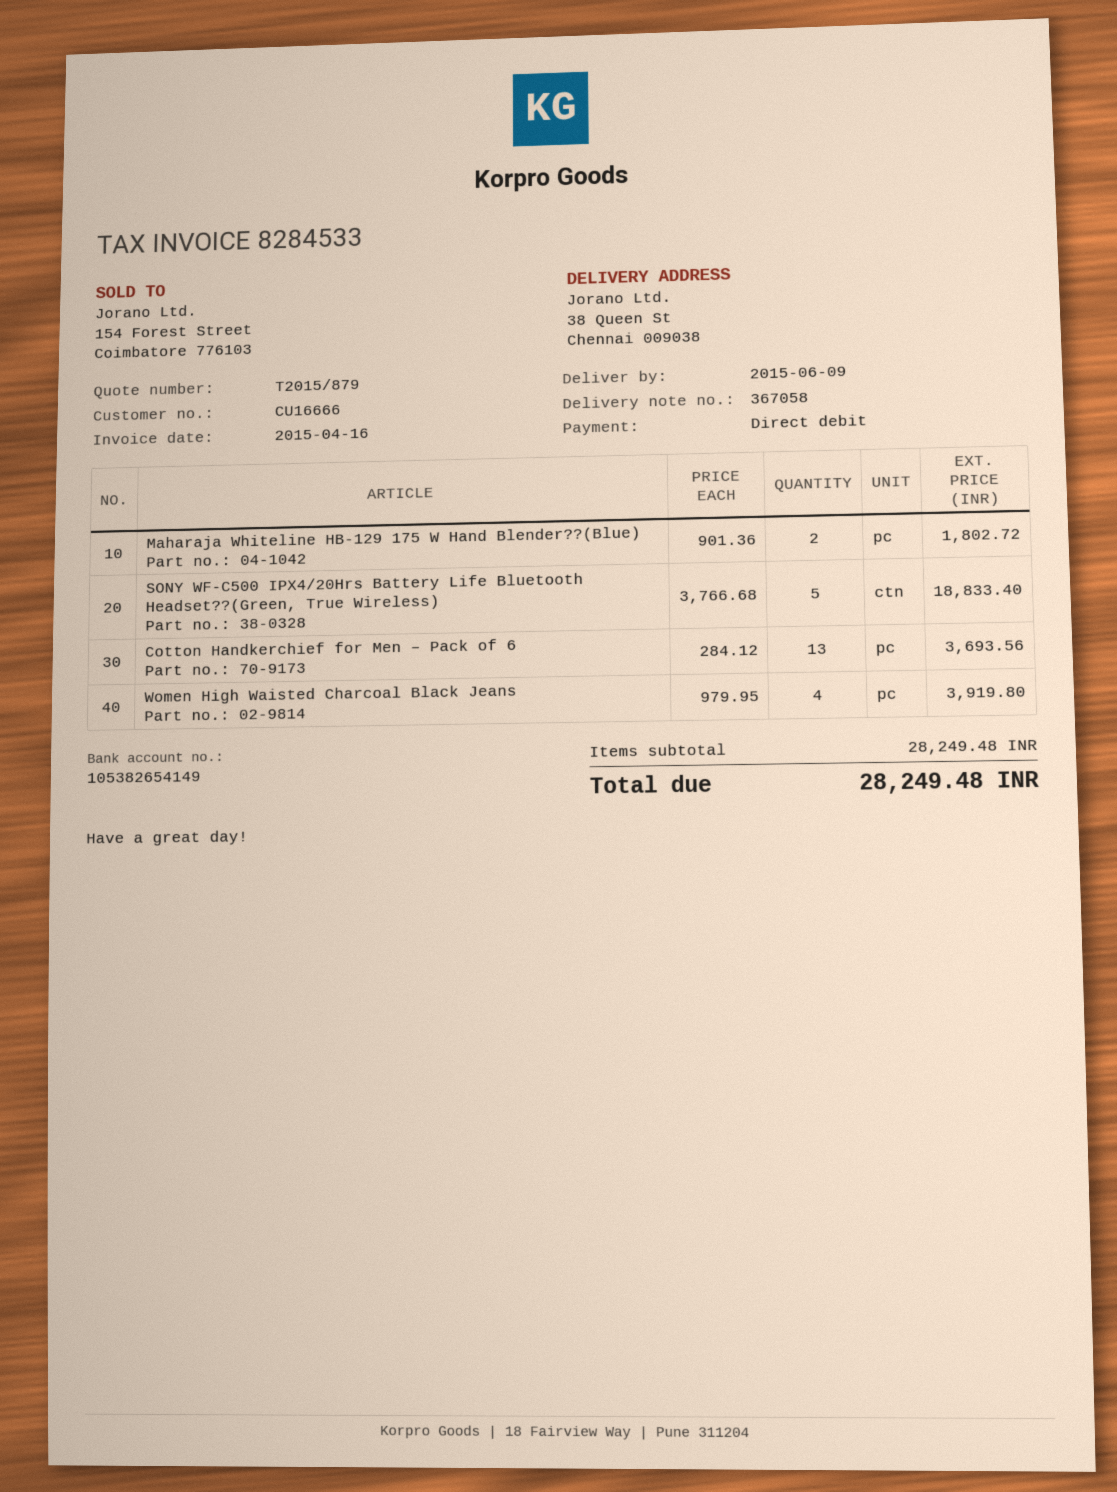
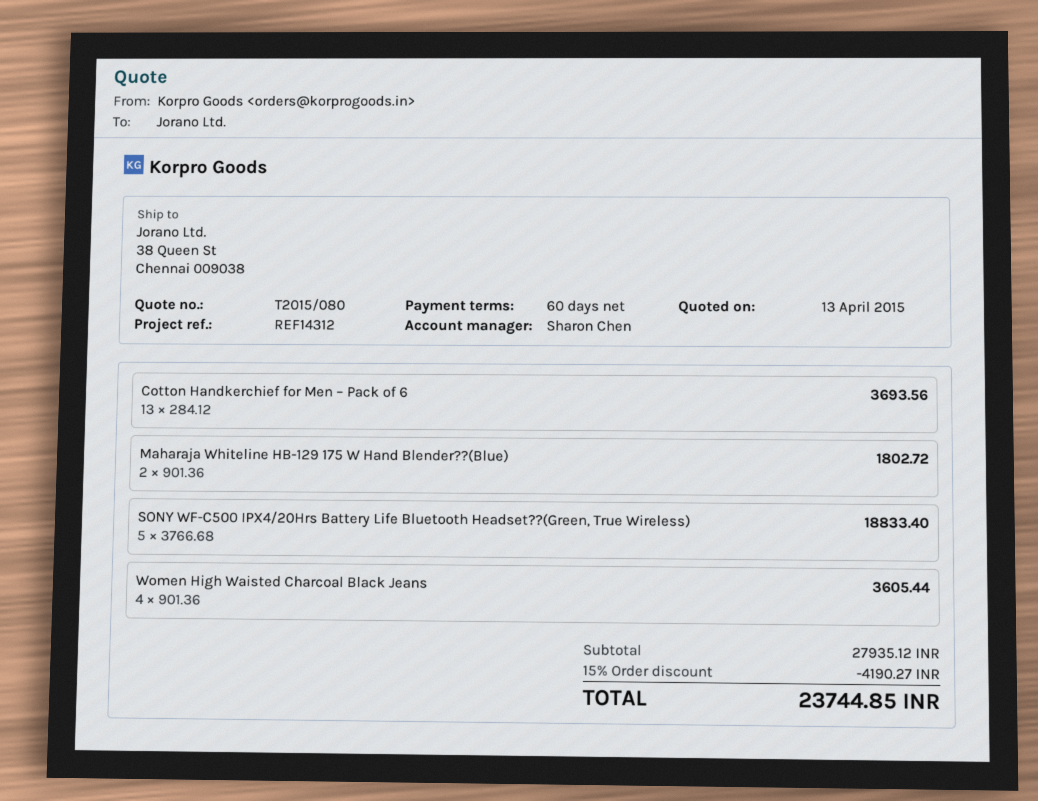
quote number: T2015/879 -> T2015/080
Women High Waisted Charcoal Black Jeans: 4 x 979.95 = 3919.80 -> 4 x 901.36 = 3605.44
subtotal: 28249.48 -> 27935.12
discount: none -> 15% = 4190.27
total: 28249.48 -> 23744.85

